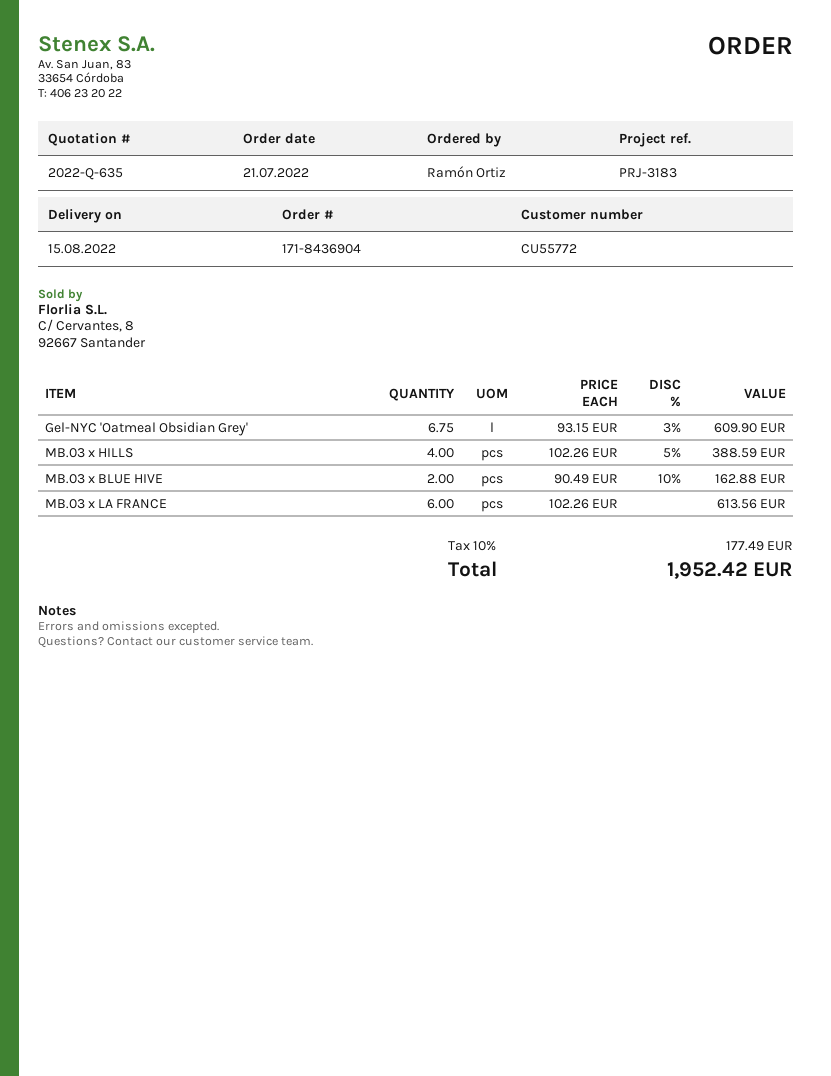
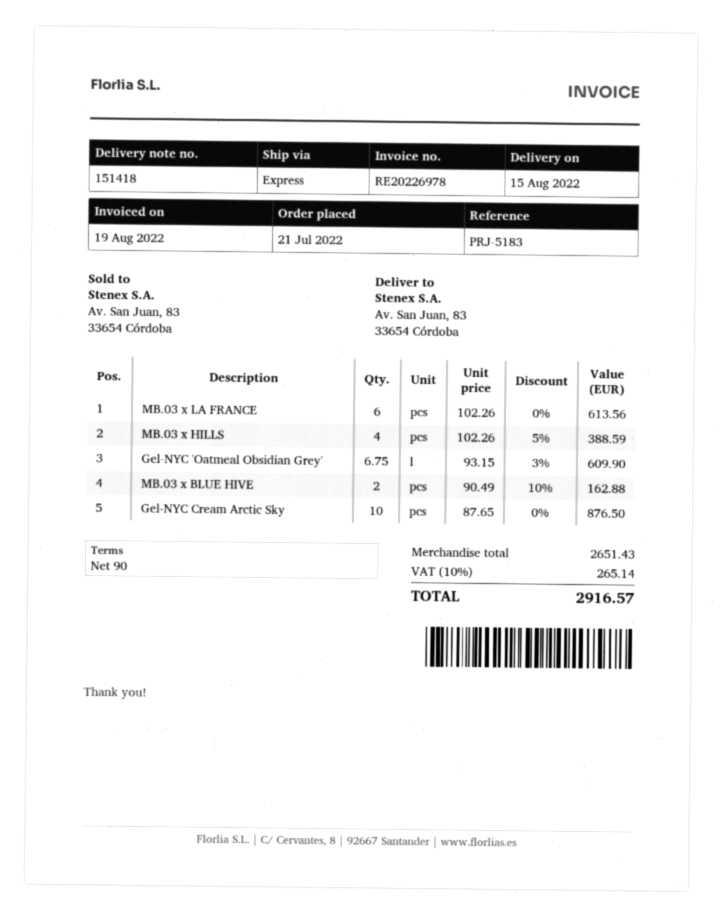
reference: PRJ-3183 -> PRJ-5183
Gel-NYC Cream Arctic Sky: none -> 10 x 87.65 = 876.50
tax: 10% = 177.49 -> 10% = 265.14
total: 1952.42 -> 2916.57

